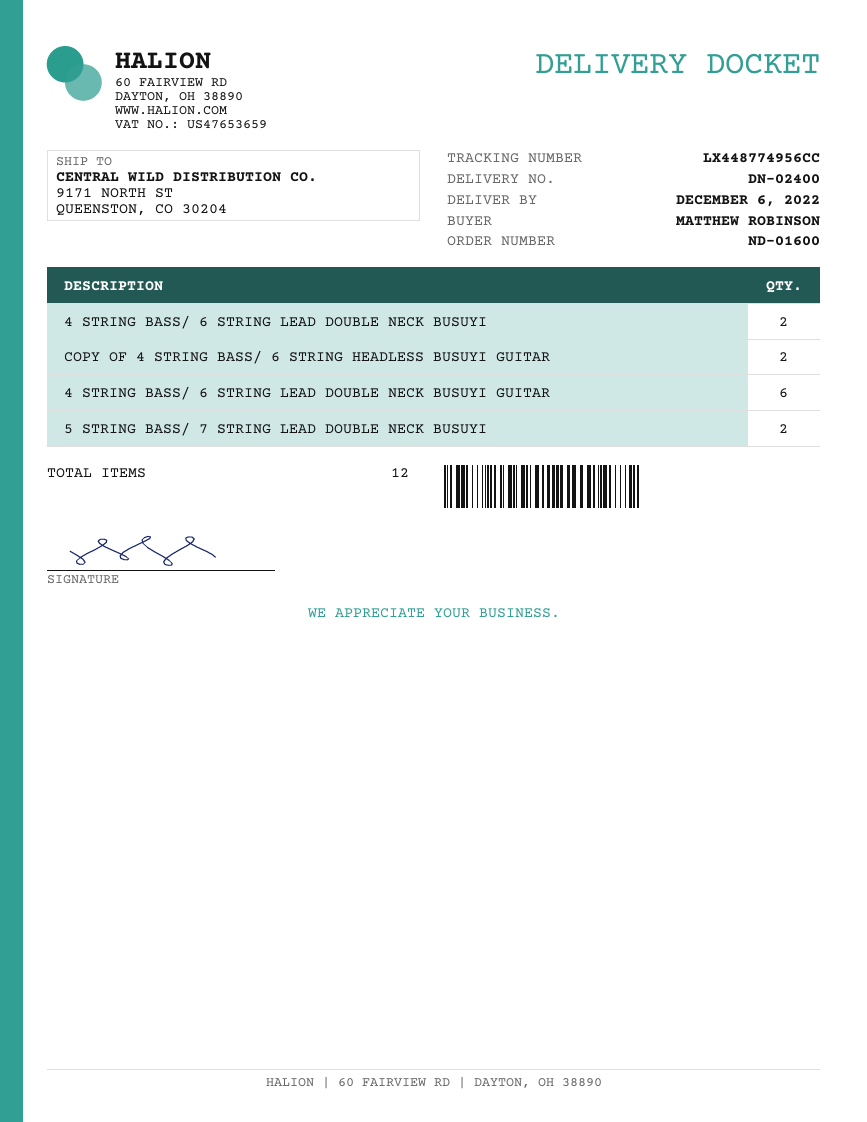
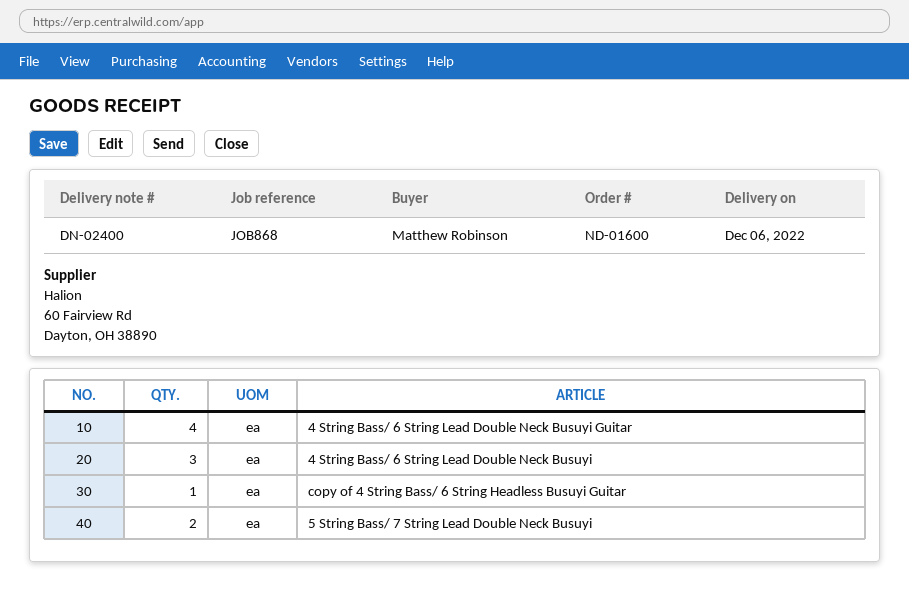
4 STRING BASS/ 6 STRING LEAD DOUBLE NECK BUSUYI: 2 -> 3
COPY OF 4 STRING BASS/ 6 STRING HEADLESS BUSUYI GUITAR: 2 -> 1
4 STRING BASS/ 6 STRING LEAD DOUBLE NECK BUSUYI GUITAR: 6 -> 4

